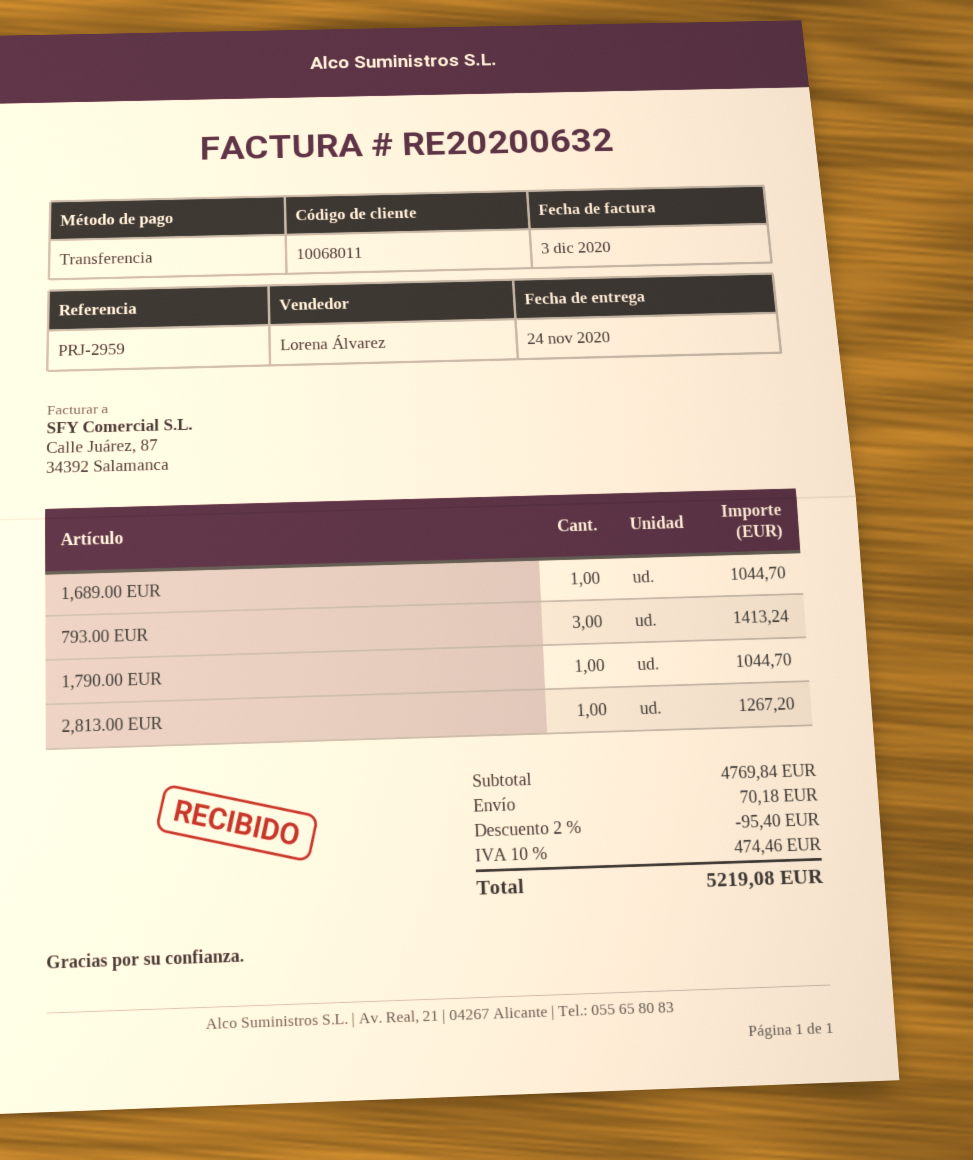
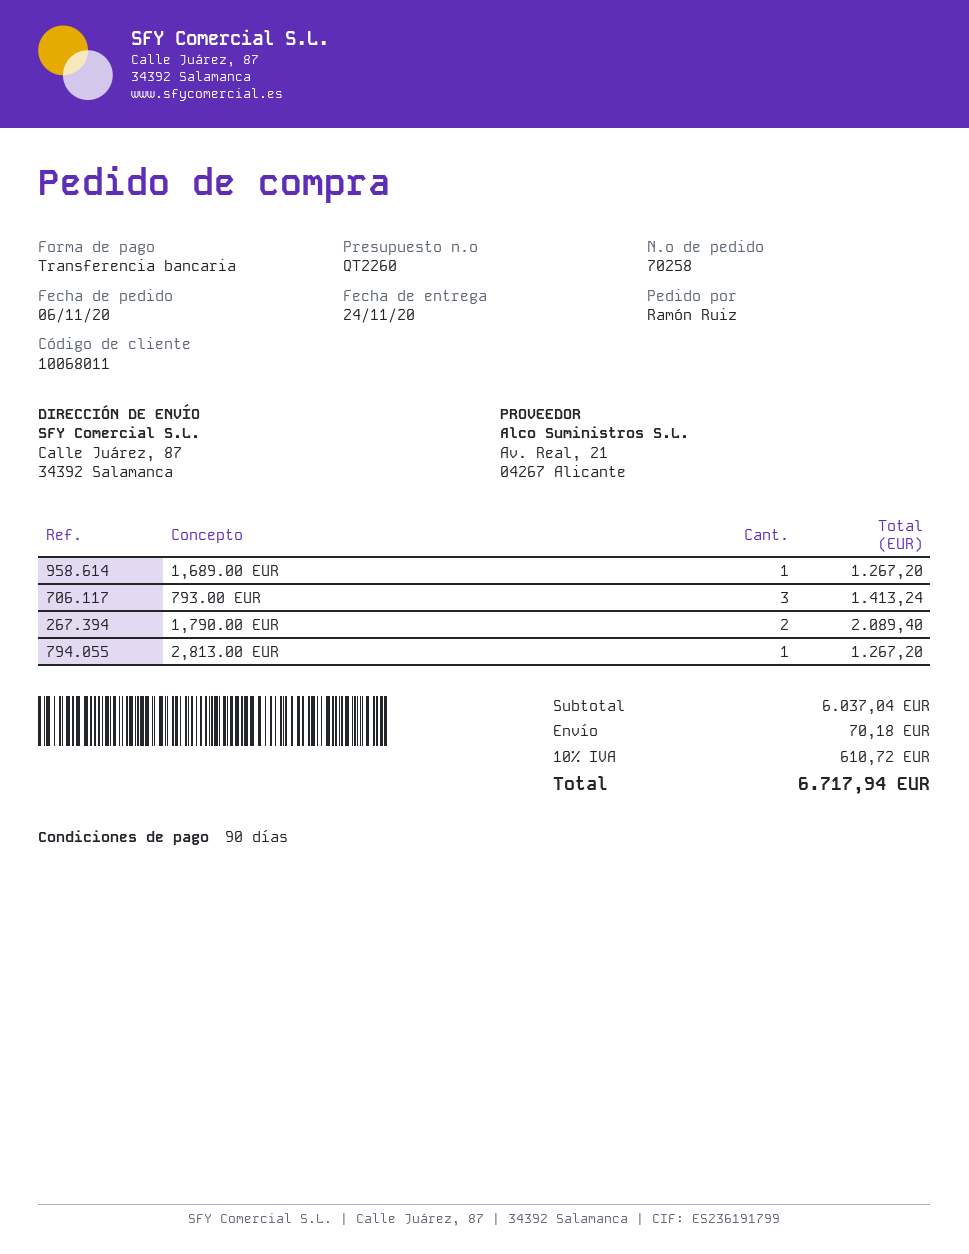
1,689.00 EUR: 1 for 1044.70 -> 1 for 1267.20
1,790.00 EUR: 1 for 1044.70 -> 2 for 2089.40
subtotal: 4769.84 -> 6037.04
discount: 2% = 95.40 -> none
tax: 10% = 474.46 -> 10% = 610.72
total: 5219.08 -> 6717.94

